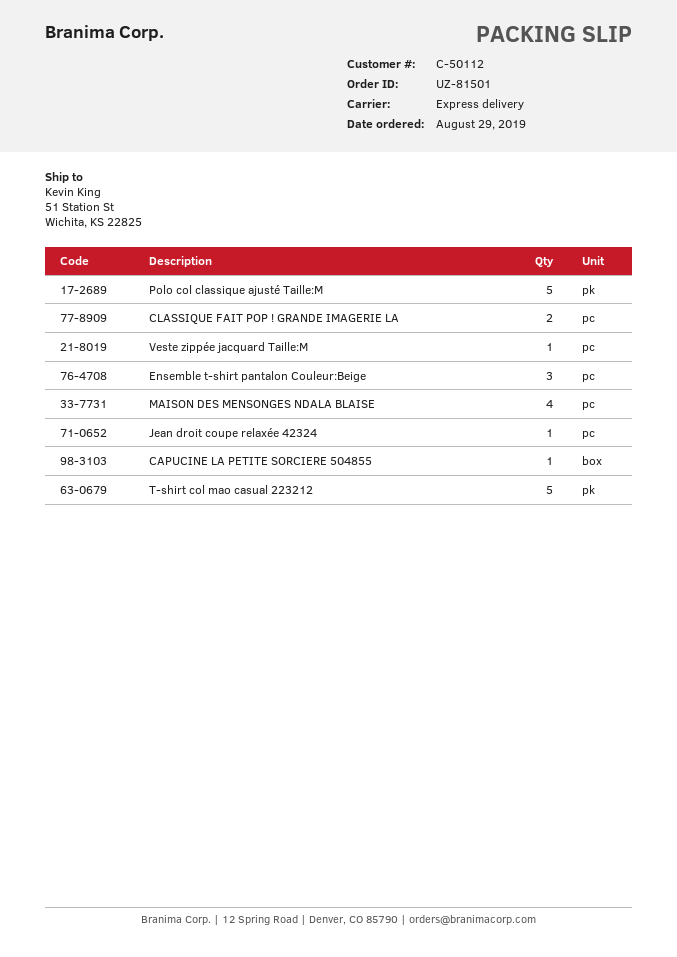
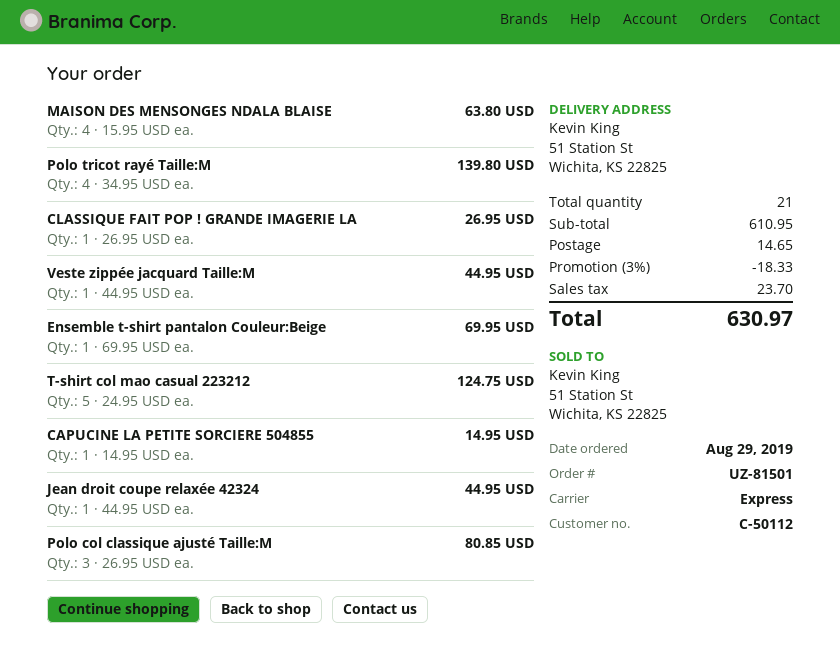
Polo col classique ajusté Taille:M: 5 -> 3
CLASSIQUE FAIT POP ! GRANDE IMAGERIE LA: 2 -> 1
Ensemble t-shirt pantalon Couleur:Beige: 3 -> 1
Polo tricot rayé Taille:M: none -> 4

